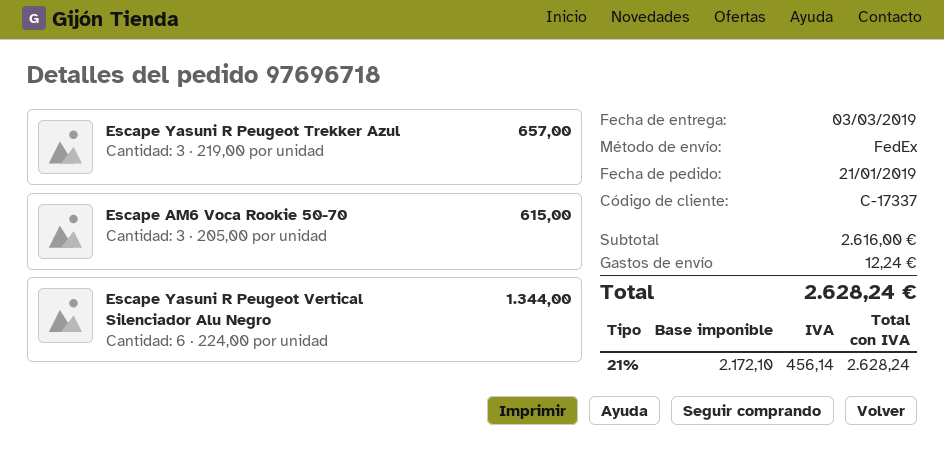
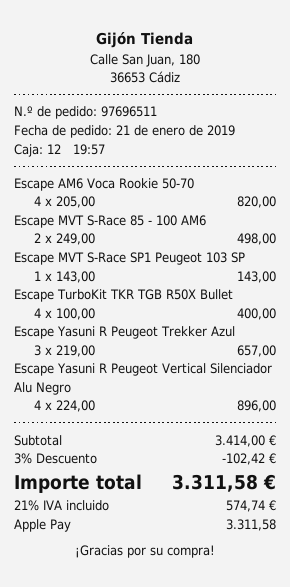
order number: 97696718 -> 97696511
Escape AM6 Voca Rookie 50-70: 3 x 205.00 = 615.00 -> 4 x 205.00 = 820.00
Escape Yasuni R Peugeot Vertical Silenciador Alu Negro: 6 x 224.00 = 1344.00 -> 4 x 224.00 = 896.00
Escape MVT S-Race 85 - 100 AM6: none -> 2 x 249.00 = 498.00
Escape MVT S-Race SP1 Peugeot 103 SP: none -> 1 x 143.00 = 143.00
Escape TurboKit TKR TGB R50X Bullet: none -> 4 x 100.00 = 400.00
subtotal: 2616.00 -> 3414.00
discount: none -> 3% = 102.42
shipping: 12.24 -> none
tax: 21% = 456.14 -> 21% = 574.74
total: 2628.24 -> 3311.58

